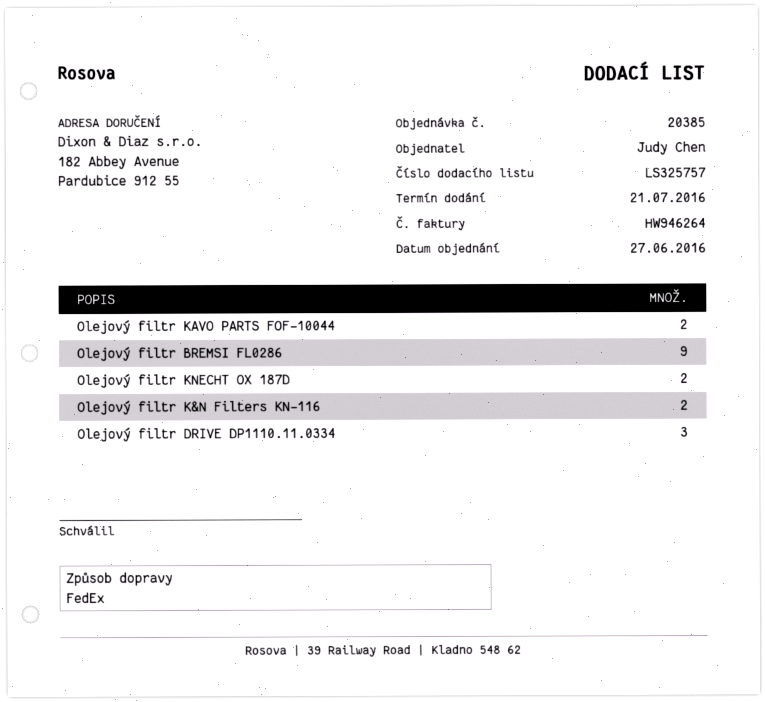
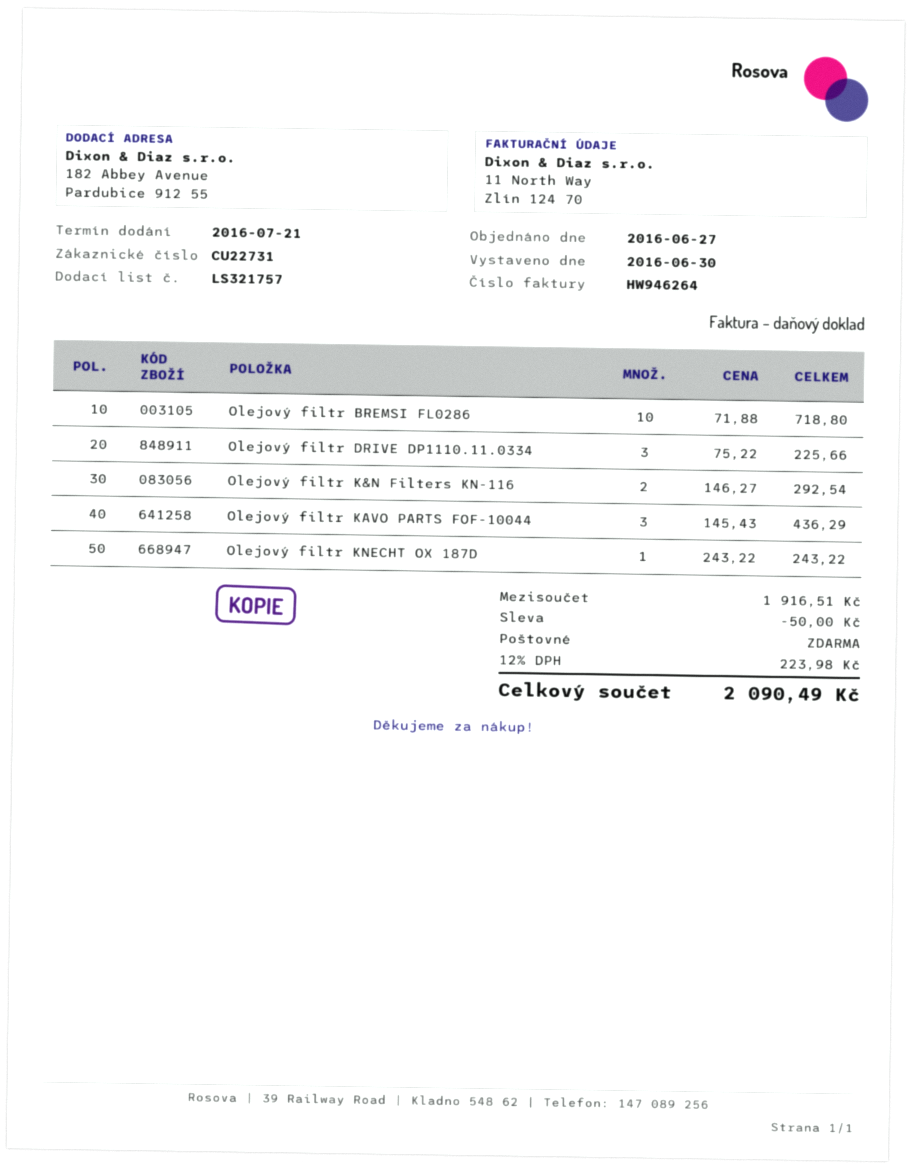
delivery note number: LS325757 -> LS321757
Olejový filtr KAVO PARTS FOF-10044: 2 -> 3
Olejový filtr BREMSI FL0286: 9 -> 10
Olejový filtr KNECHT OX 187D: 2 -> 1

